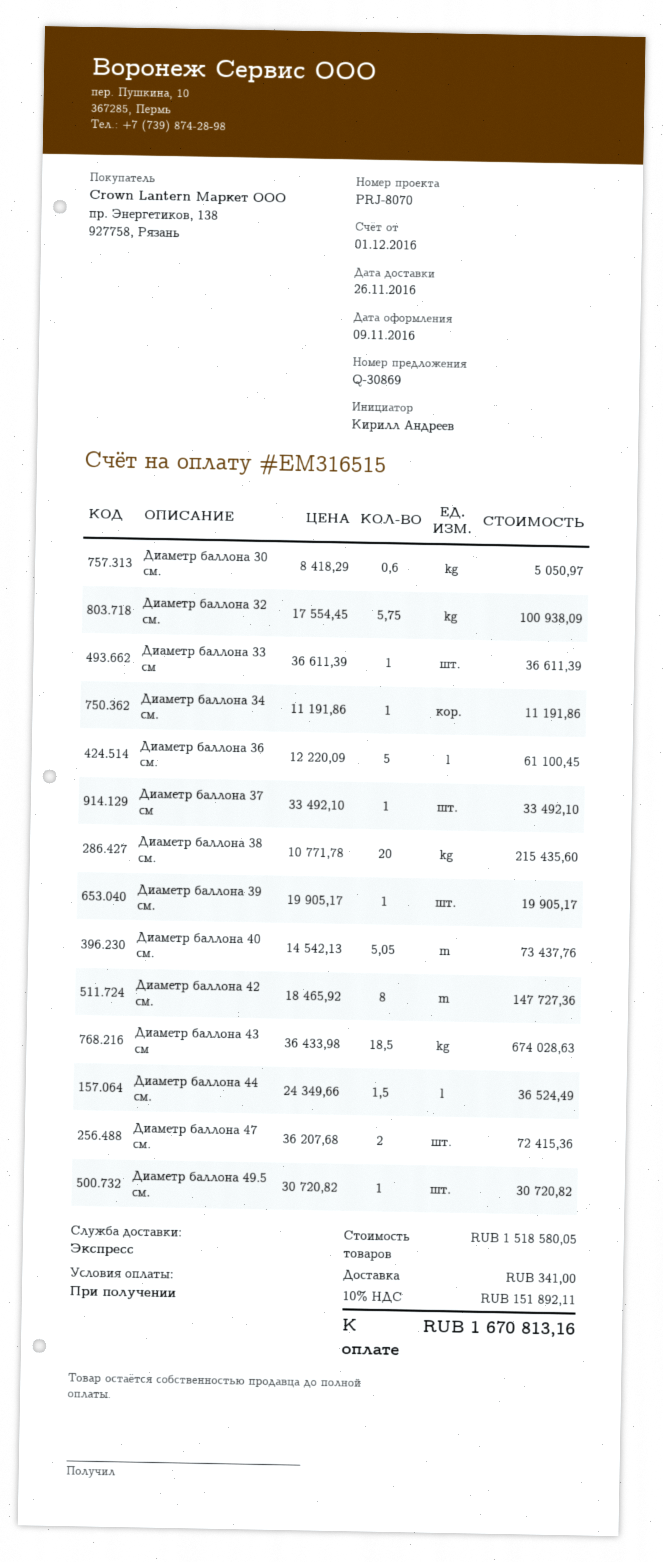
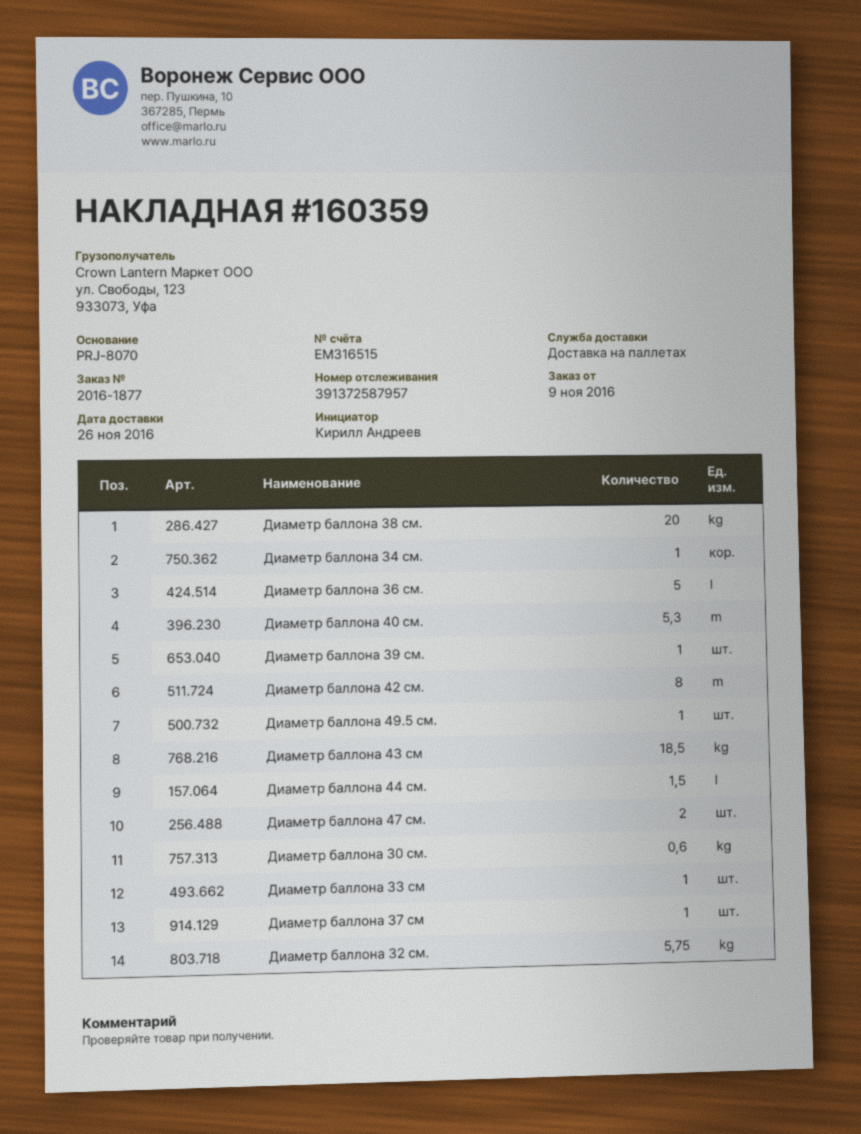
shipping method: express -> pallet freight
Диаметр баллона 40 см.: 5.05 -> 5.3

